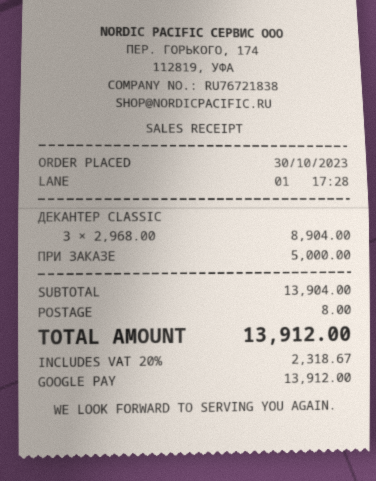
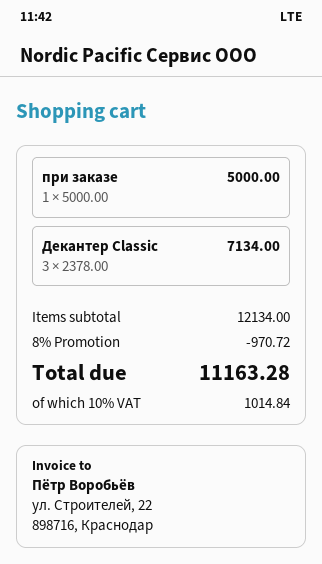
ДЕКАНТЕР CLASSIC: 3 x 2968.00 = 8904.00 -> 3 x 2378.00 = 7134.00
subtotal: 13904.00 -> 12134.00
discount: none -> 8% = 970.72
shipping: 8.00 -> none
tax: 20% = 2318.67 -> 10% = 1014.84
total: 13912.00 -> 11163.28

